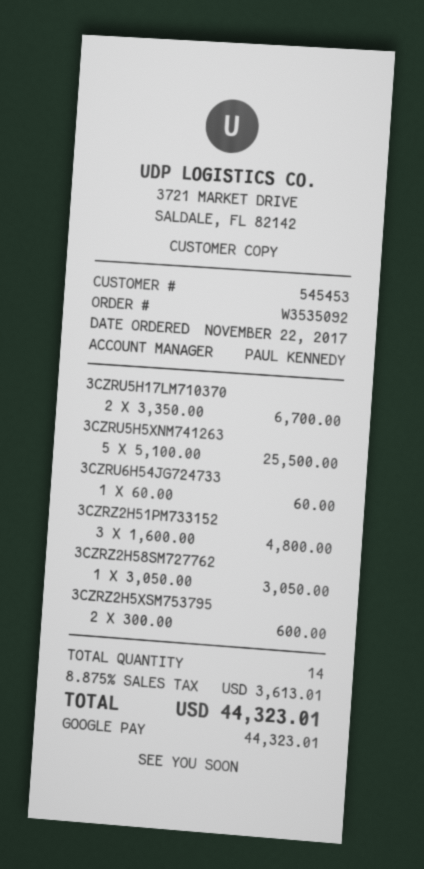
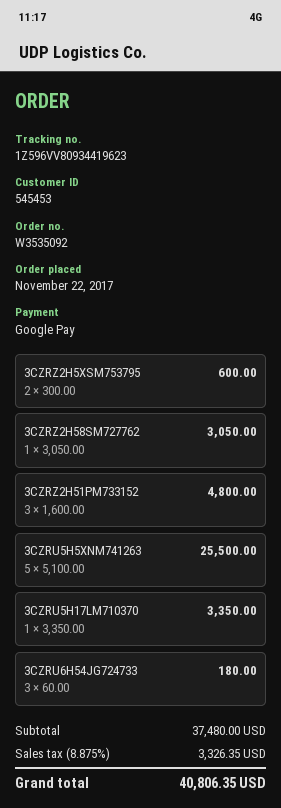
3CZRU5H17LM710370: 2 x 3350.00 = 6700.00 -> 1 x 3350.00 = 3350.00
3CZRU6H54JG724733: 1 x 60.00 = 60.00 -> 3 x 60.00 = 180.00
tax: 8.875% = 3613.01 -> 8.875% = 3326.35
total: 44323.01 -> 40806.35

